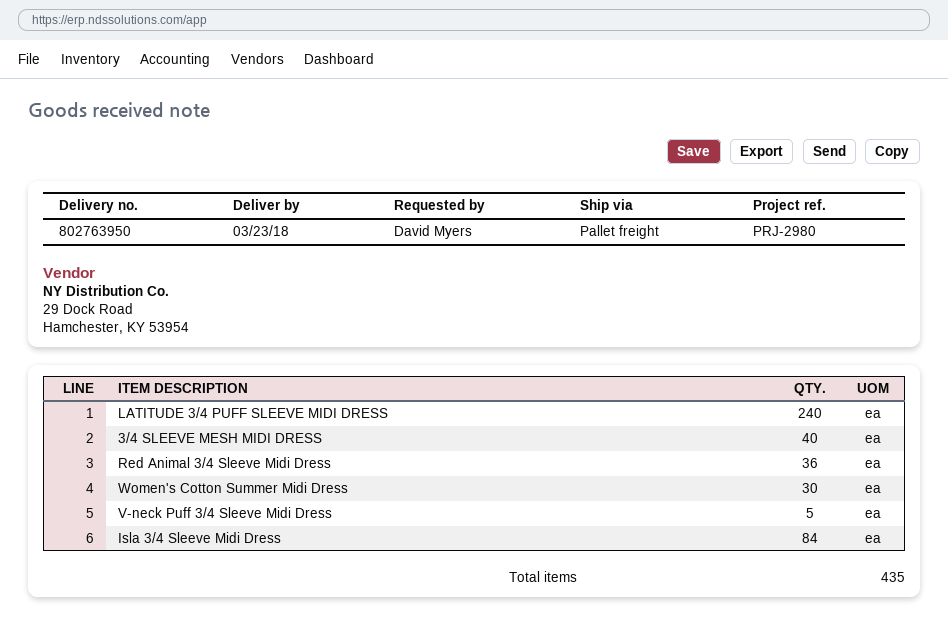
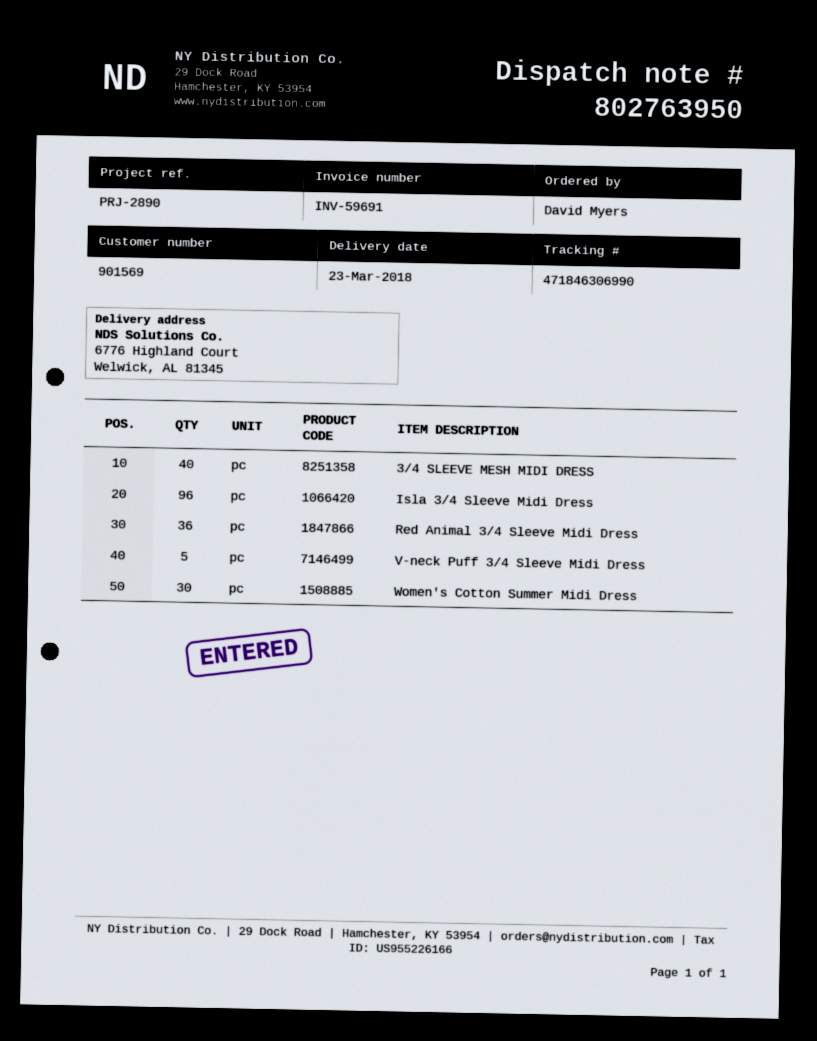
reference: PRJ-2980 -> PRJ-2890
LATITUDE 3/4 PUFF SLEEVE MIDI DRESS: 240 -> none
Isla 3/4 Sleeve Midi Dress: 84 -> 96

